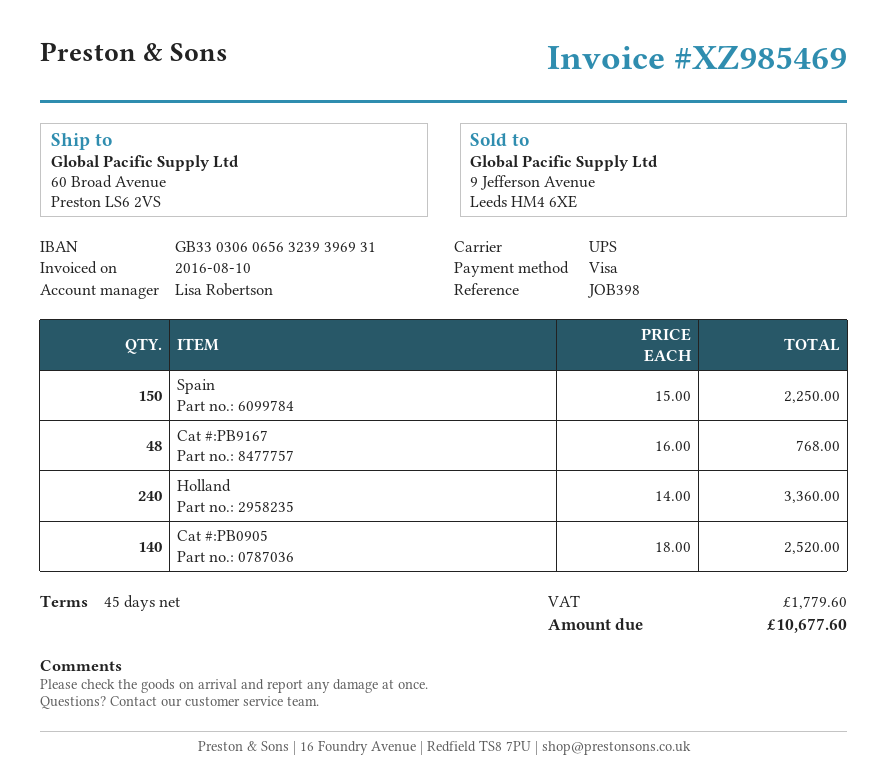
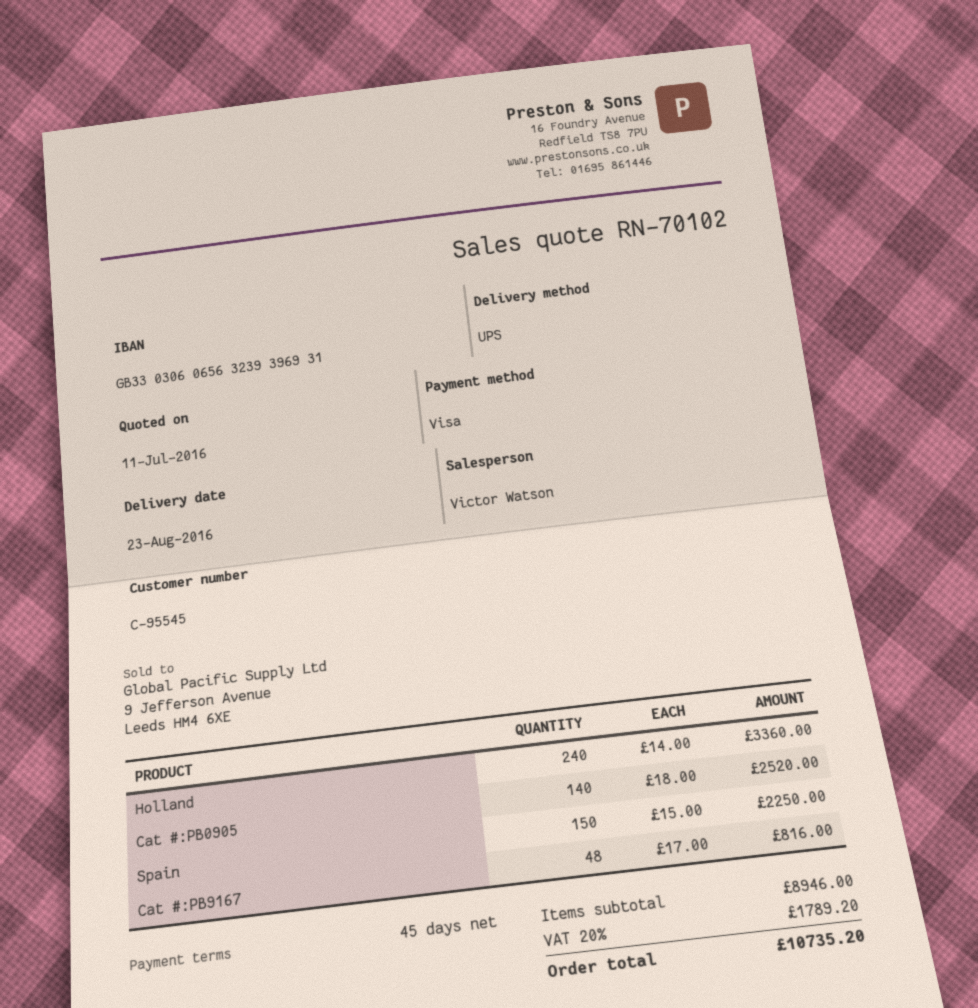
sales rep: Lisa Robertson -> Victor Watson
Cat #:PB9167: 48 x 16.00 = 768.00 -> 48 x 17.00 = 816.00
tax: 1779.60 -> 1789.20
total: 10677.60 -> 10735.20

